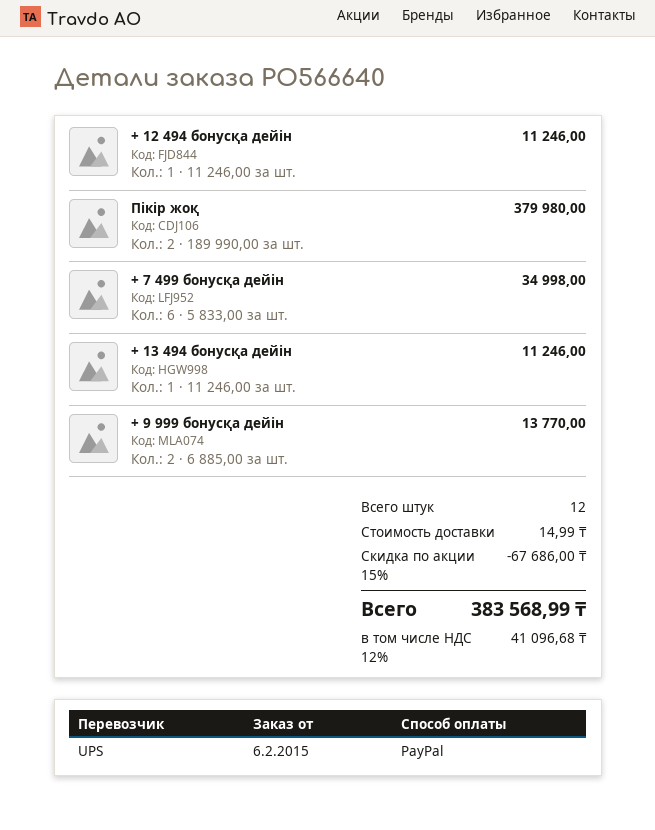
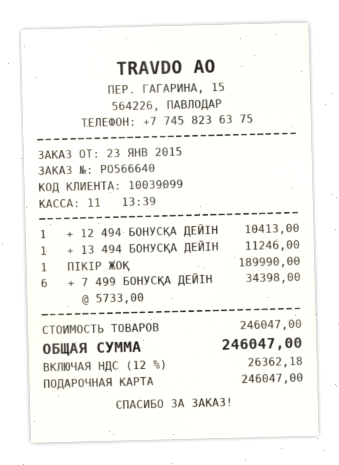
order date: 2015-02-06 -> 2015-01-23
payment method: PayPal -> gift card
+ 12 494 бонусқа дейін: 1 x 11246.00 = 11246.00 -> 1 x 10413.00 = 10413.00
Пікір жоқ: 2 x 189990.00 = 379980.00 -> 1 x 189990.00 = 189990.00
+ 7 499 бонусқа дейін: 6 x 5833.00 = 34998.00 -> 6 x 5733.00 = 34398.00
+ 9 999 бонусқа дейін: 2 x 6885.00 = 13770.00 -> none
discount: 15% = 67686.00 -> none
shipping: 14.99 -> none
tax: 12% = 41096.68 -> 12% = 26362.18
total: 383568.99 -> 246047.00

